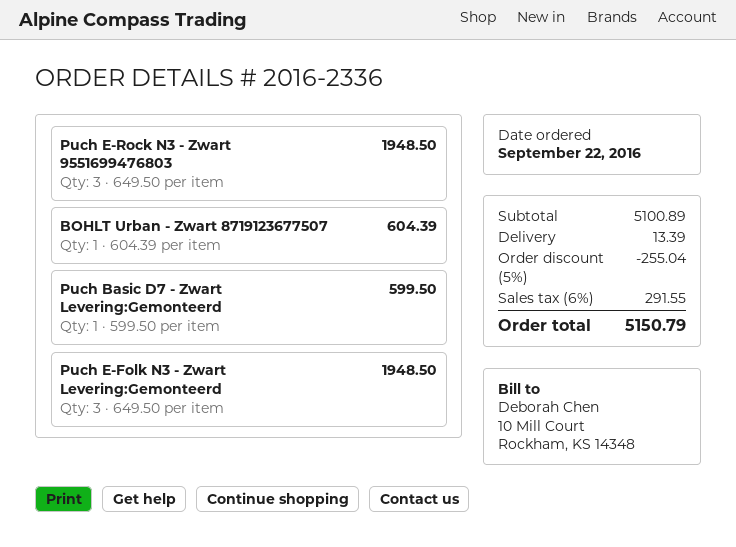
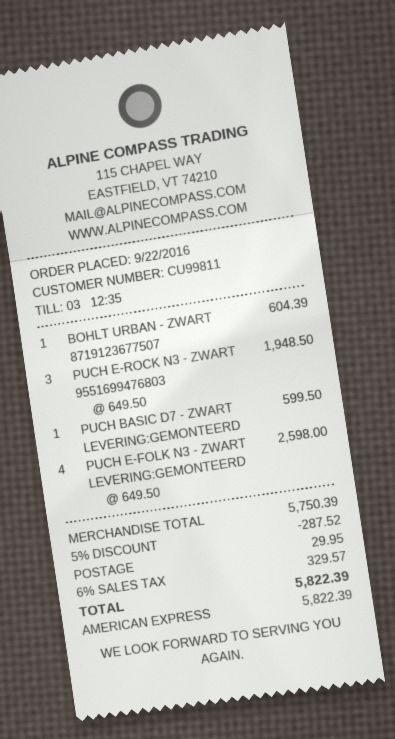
Puch E-Folk N3 - Zwart Levering:Gemonteerd: 3 x 649.50 = 1948.50 -> 4 x 649.50 = 2598.00
subtotal: 5100.89 -> 5750.39
discount: 5% = 255.04 -> 5% = 287.52
shipping: 13.39 -> 29.95
tax: 6% = 291.55 -> 6% = 329.57
total: 5150.79 -> 5822.39

